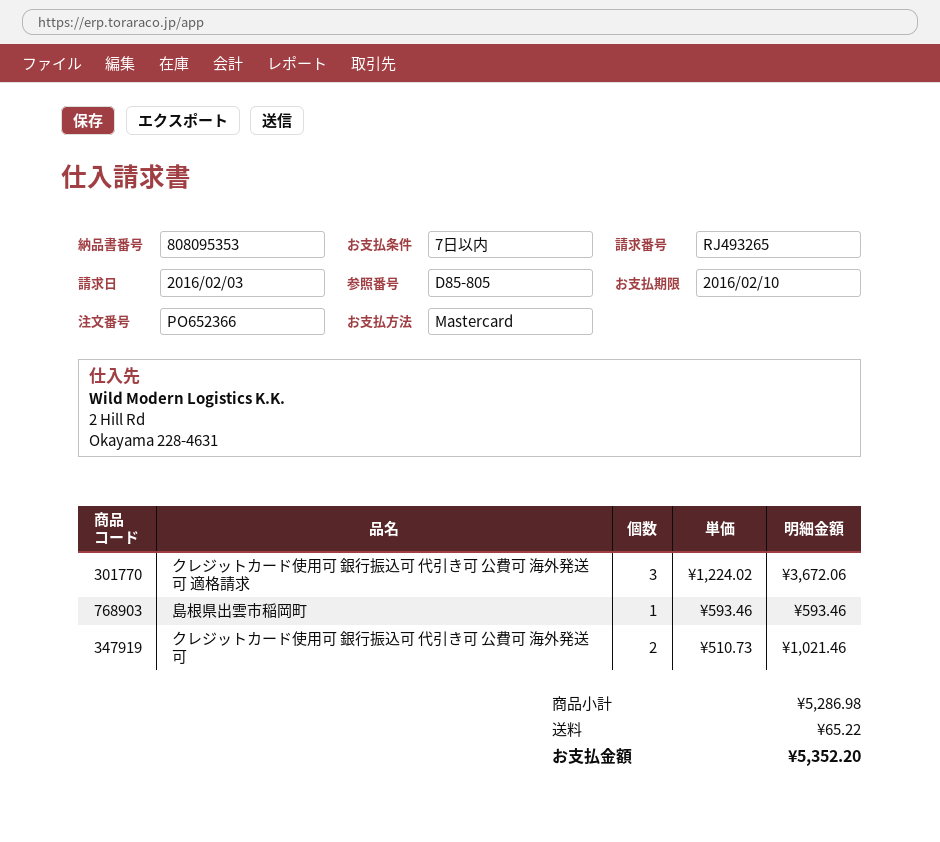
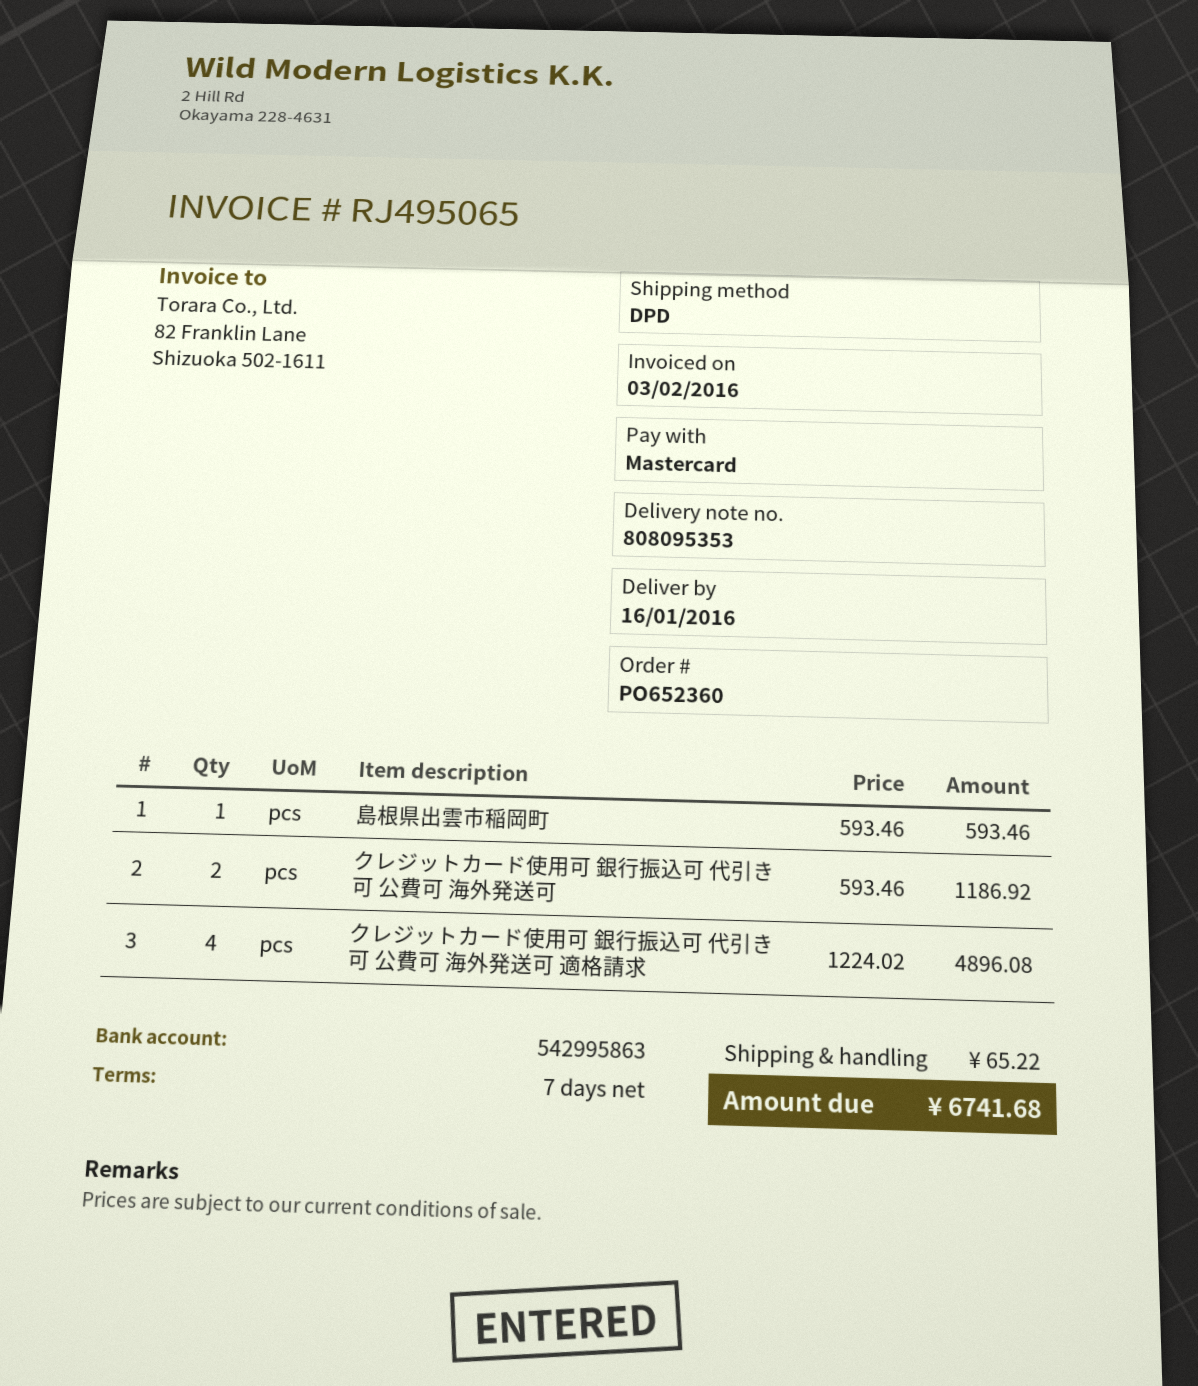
order number: PO652366 -> PO652360
invoice number: RJ493265 -> RJ495065
クレジットカード使用可 銀行振込可 代引き可 公費可 海外発送可 適格請求: 3 x 1224.02 = 3672.06 -> 4 x 1224.02 = 4896.08
クレジットカード使用可 銀行振込可 代引き可 公費可 海外発送可: 2 x 510.73 = 1021.46 -> 2 x 593.46 = 1186.92
total: 5352.20 -> 6741.68

